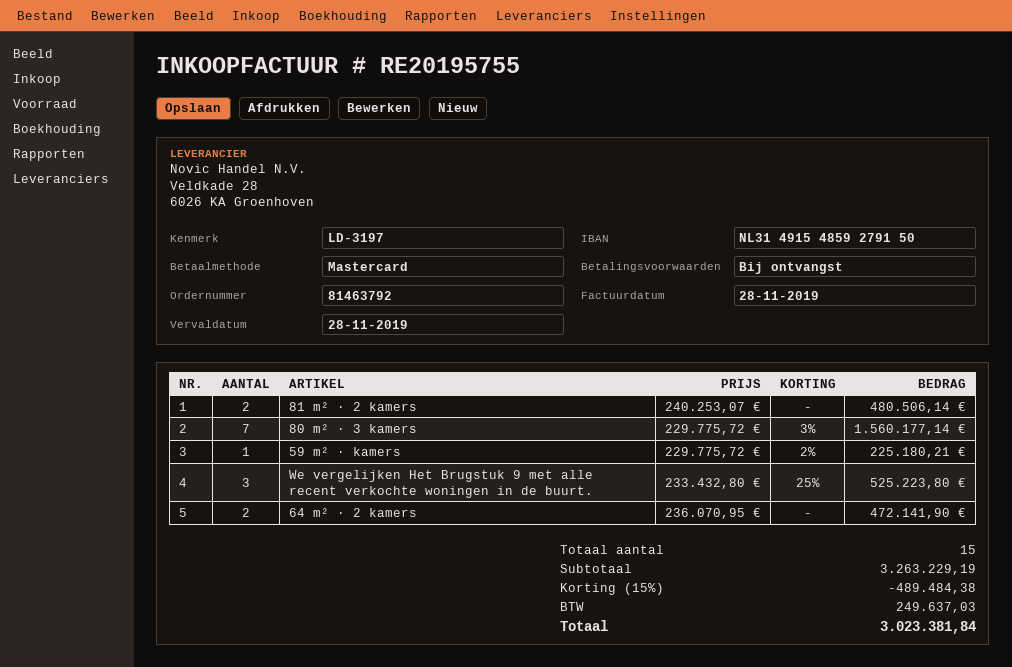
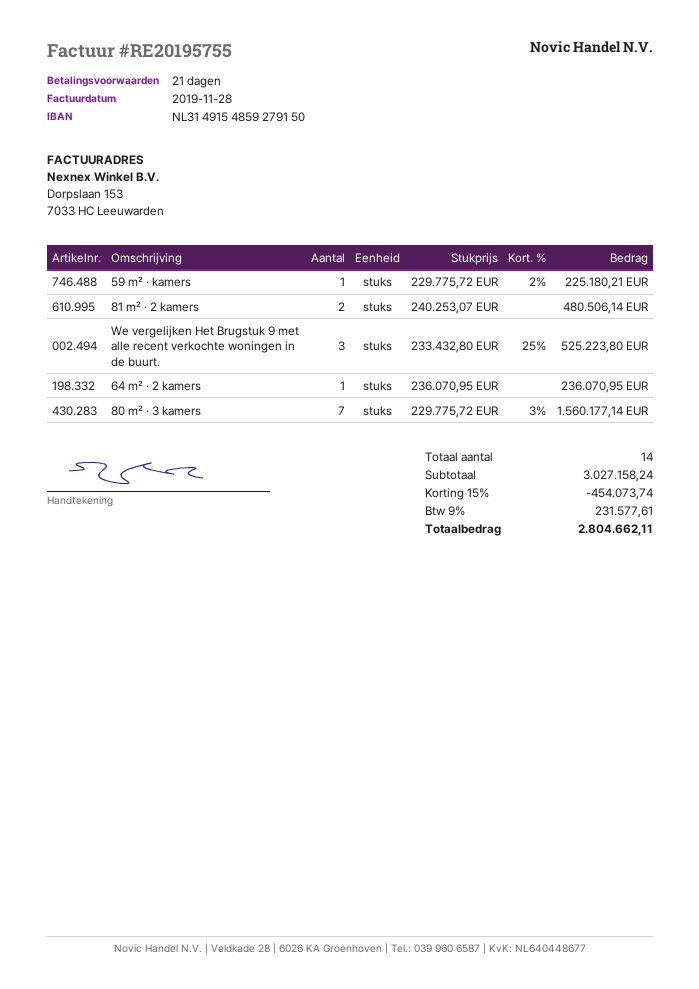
payment terms: on receipt -> 21 days
64 m² · 2 kamers: 2 x 236070.95 = 472141.90 -> 1 x 236070.95 = 236070.95
total quantity: 15 -> 14
subtotal: 3263229.19 -> 3027158.24
discount: 15% = 489484.38 -> 15% = 454073.74
tax: 249637.03 -> 231577.61
total: 3023381.84 -> 2804662.11

